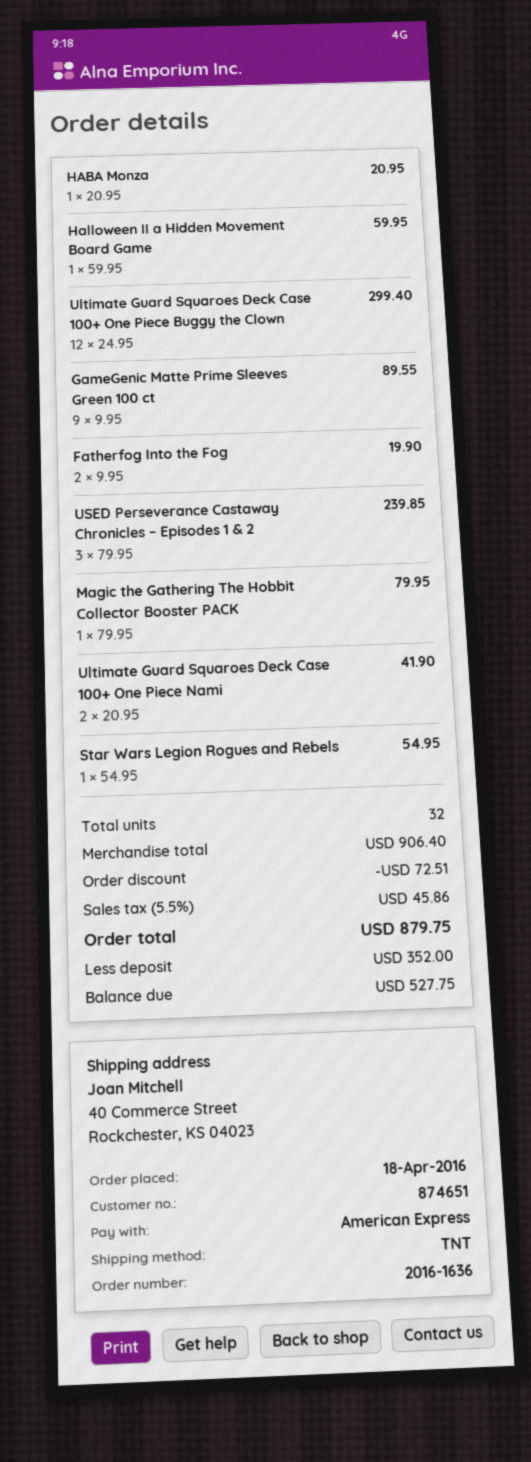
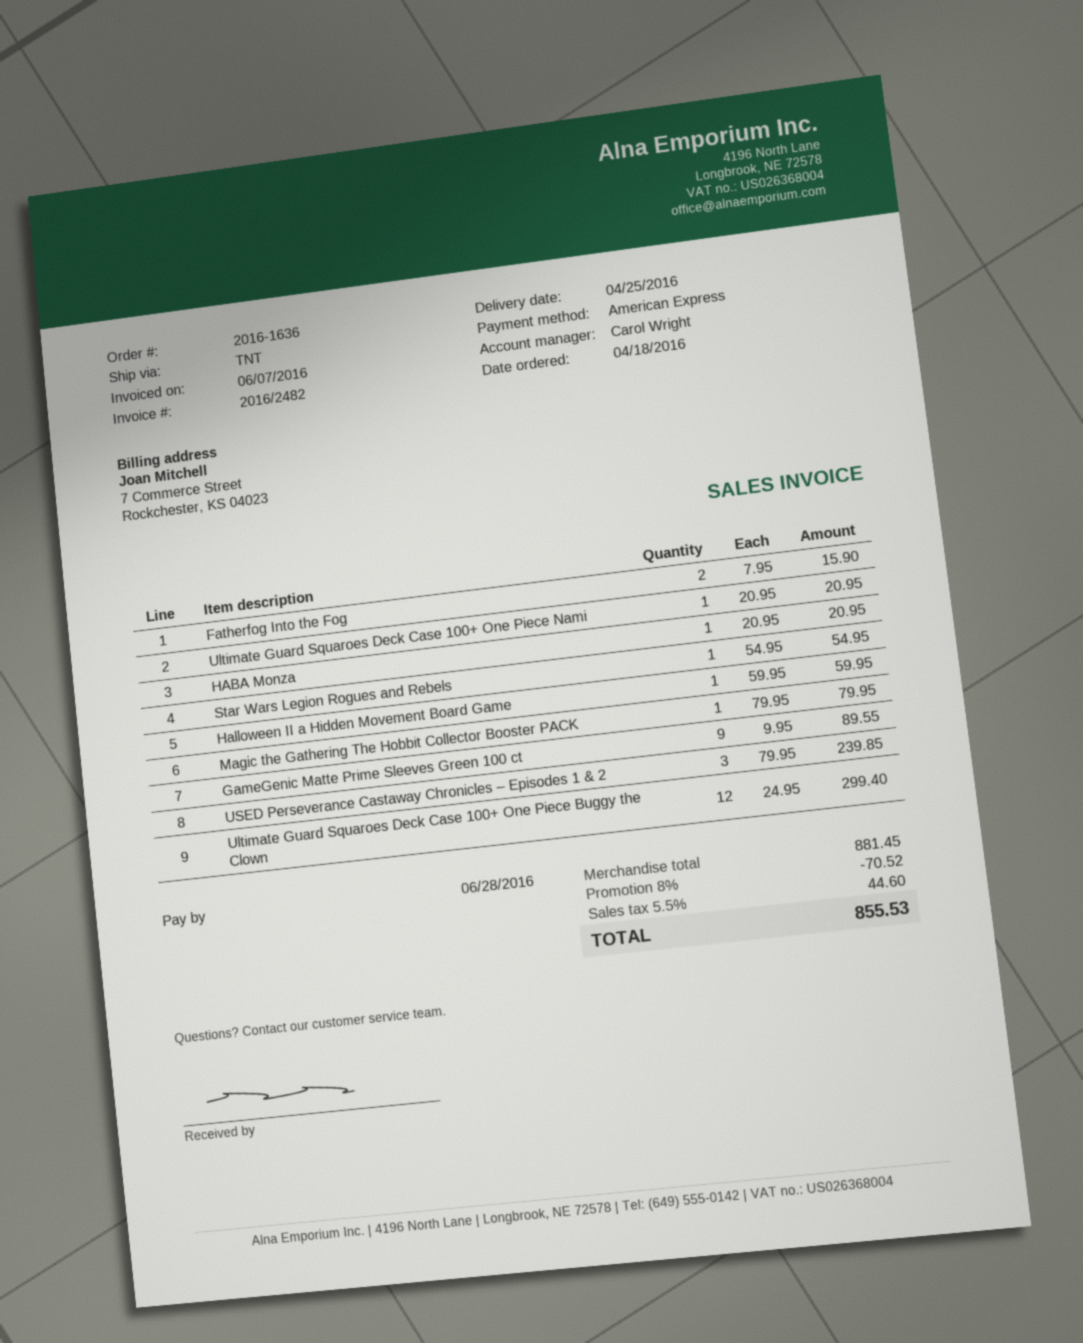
Fatherfog Into the Fog: 2 x 9.95 = 19.90 -> 2 x 7.95 = 15.90
Ultimate Guard Squaroes Deck Case 100+ One Piece Nami: 2 x 20.95 = 41.90 -> 1 x 20.95 = 20.95
subtotal: 906.40 -> 881.45
discount: 72.51 -> 70.52
tax: 5.5% = 45.86 -> 5.5% = 44.60
total: 879.75 -> 855.53

